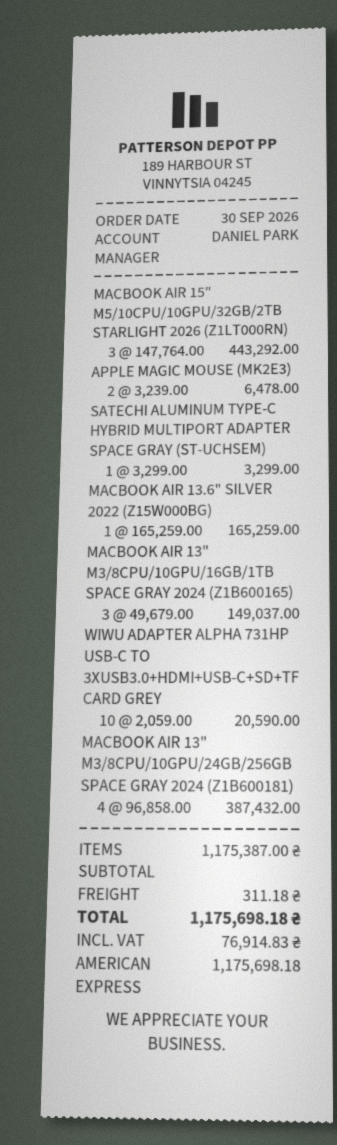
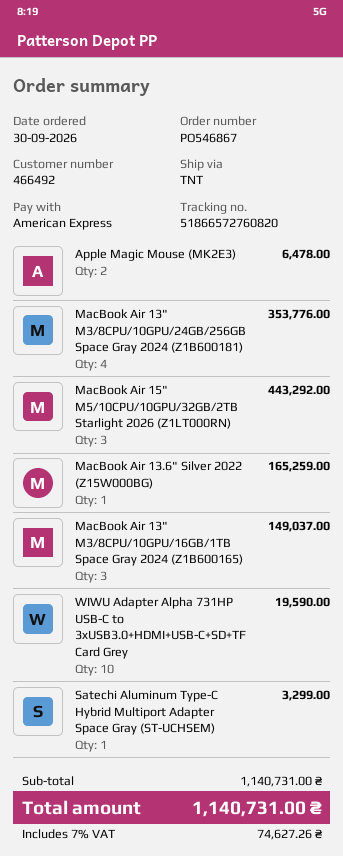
WIWU ADAPTER ALPHA 731HP USB-C TO 3XUSB3.0+HDMI+USB-C+SD+TF CARD GREY: 10 for 20590.00 -> 10 for 19590.00
MACBOOK AIR 13" M3/8CPU/10GPU/24GB/256GB SPACE GRAY 2024 (Z1B600181): 4 for 387432.00 -> 4 for 353776.00
subtotal: 1175387.00 -> 1140731.00
shipping: 311.18 -> none
tax: 76914.83 -> 74627.26
total: 1175698.18 -> 1140731.00

